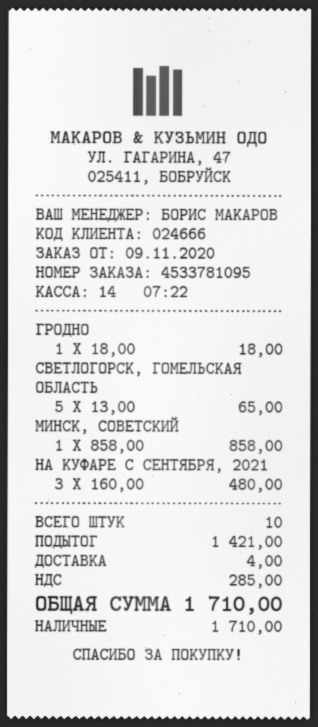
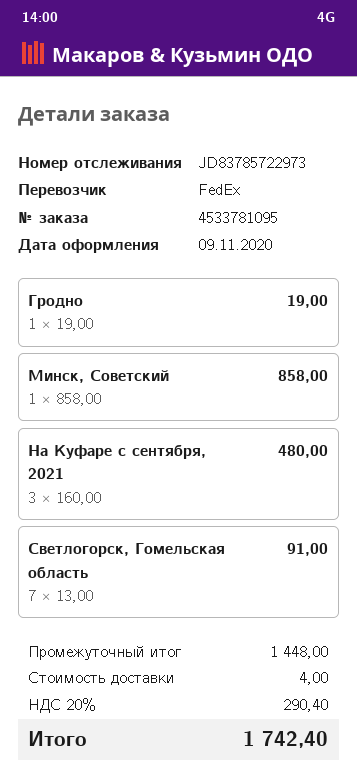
ГРОДНО: 1 x 18.00 = 18.00 -> 1 x 19.00 = 19.00
СВЕТЛОГОРСК, ГОМЕЛЬСКАЯ ОБЛАСТЬ: 5 x 13.00 = 65.00 -> 7 x 13.00 = 91.00
subtotal: 1421.00 -> 1448.00
tax: 285.00 -> 290.40
total: 1710.00 -> 1742.40

